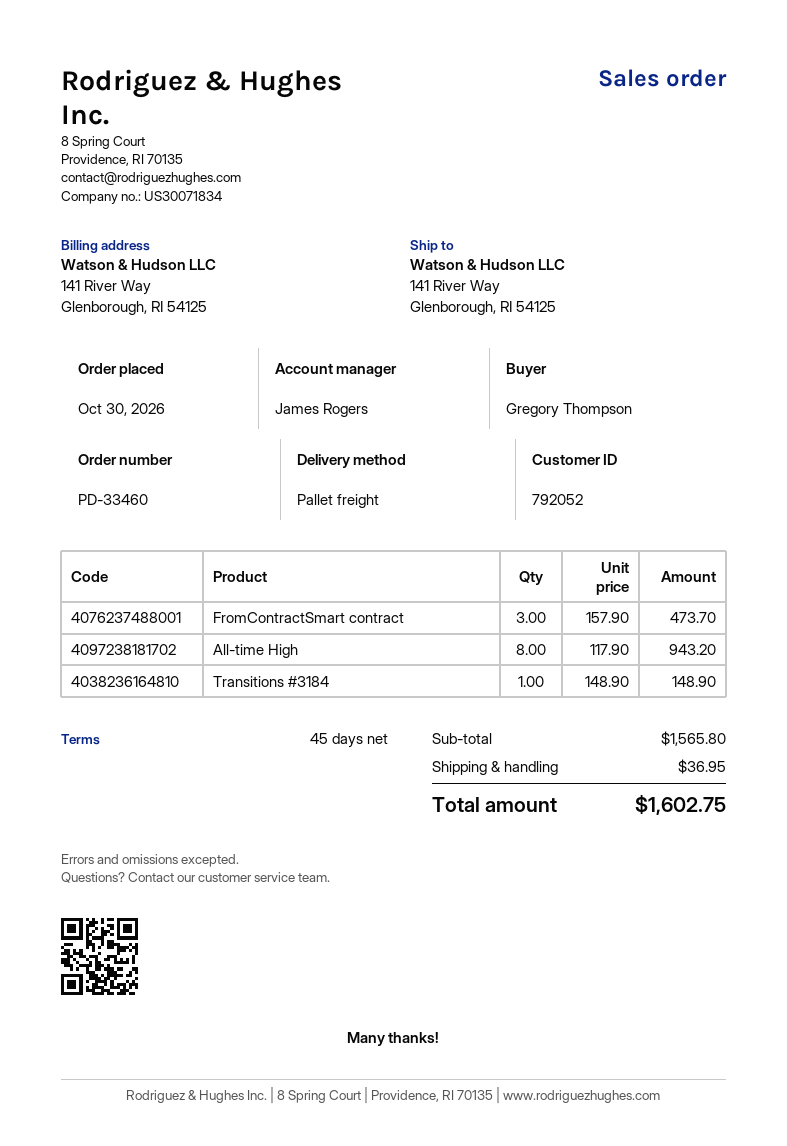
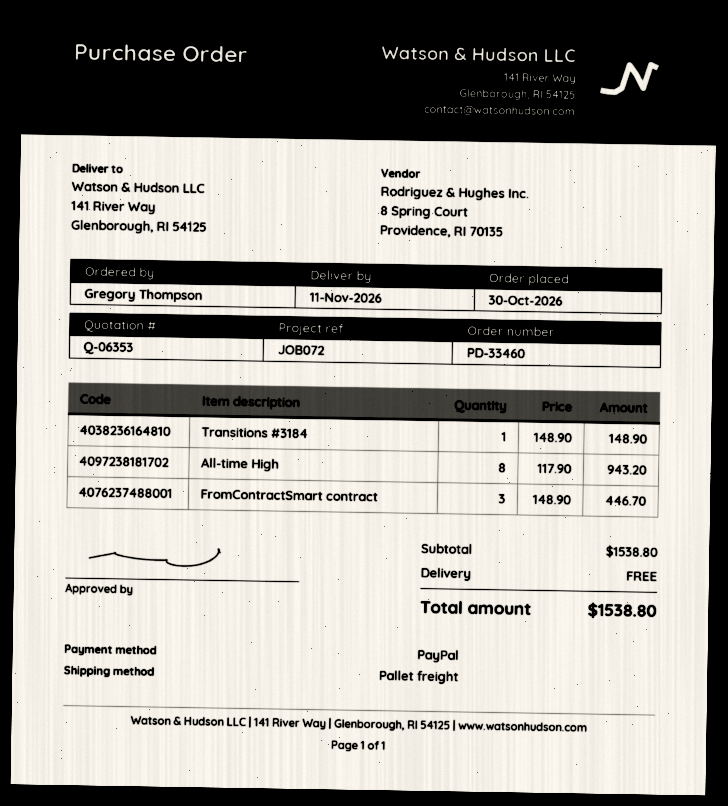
FromContractSmart contract: 3 x 157.90 = 473.70 -> 3 x 148.90 = 446.70
subtotal: 1565.80 -> 1538.80
shipping: 36.95 -> 0.00
total: 1602.75 -> 1538.80

